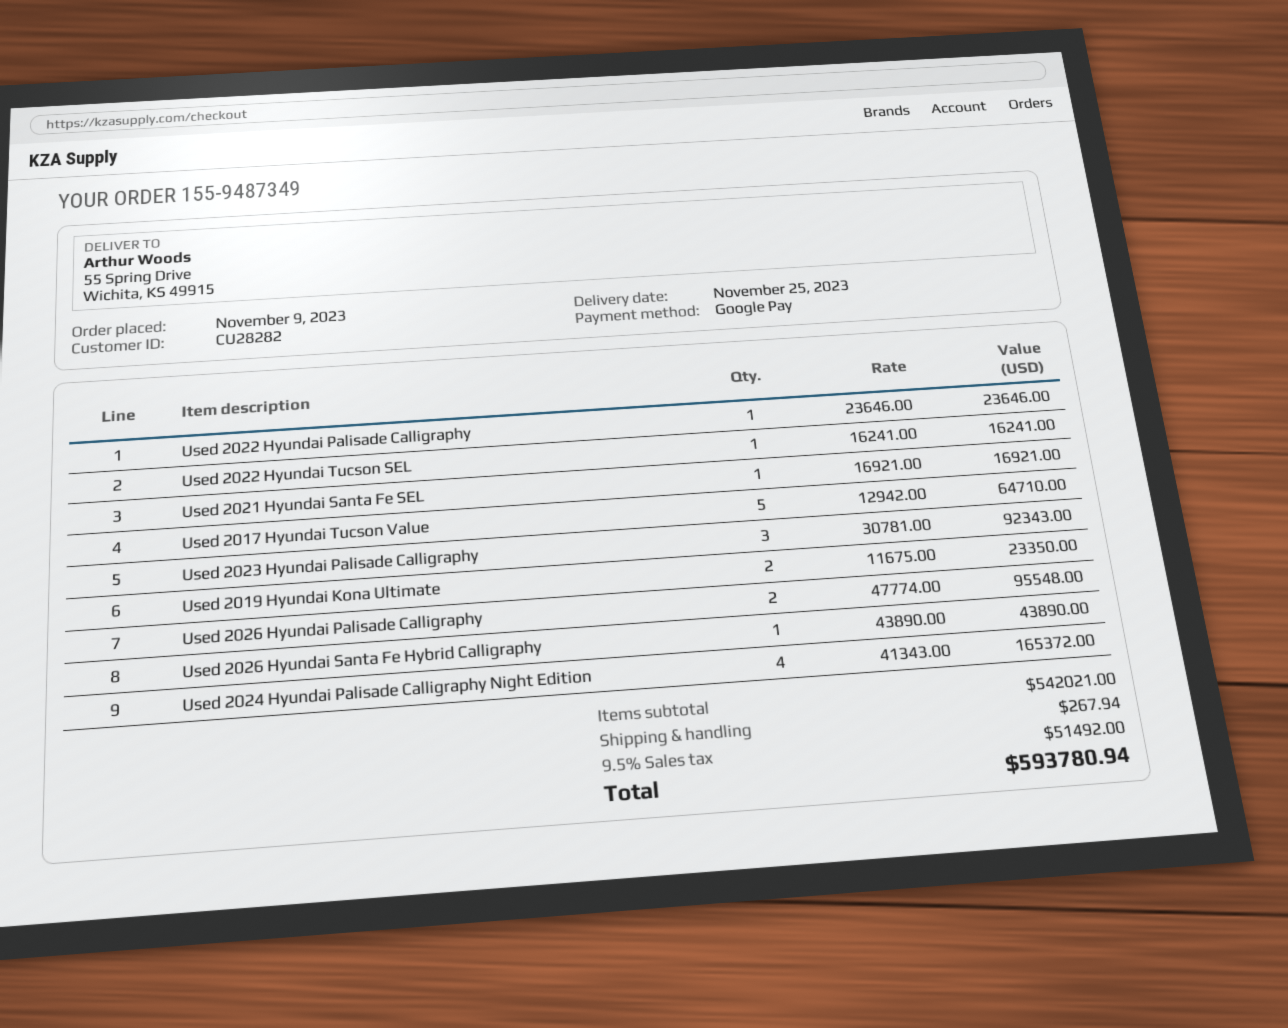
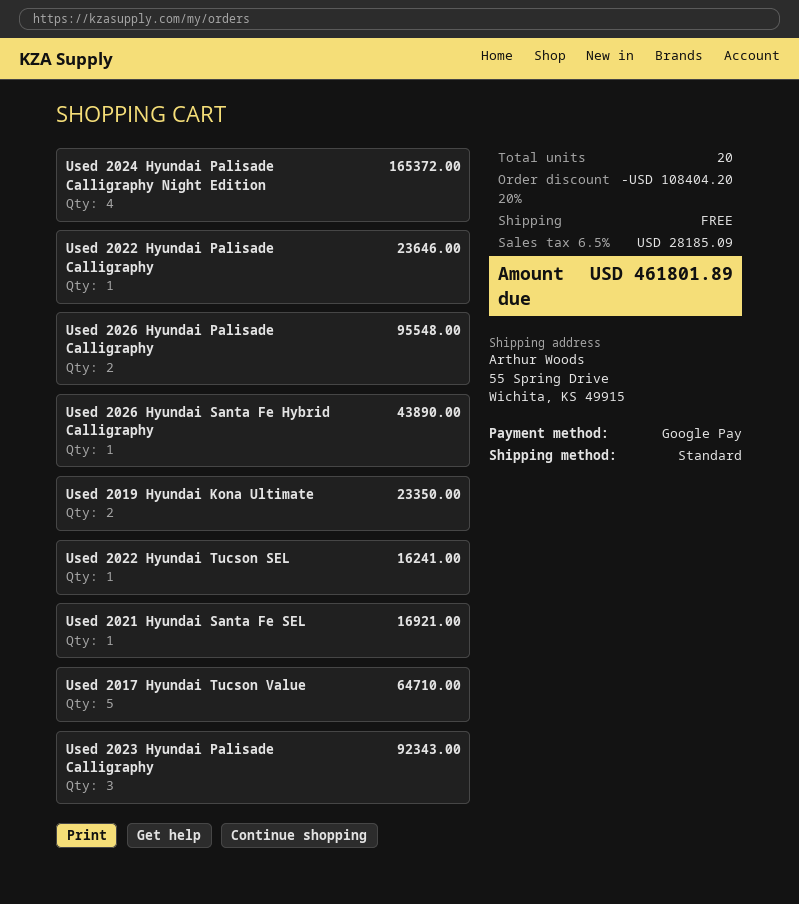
discount: none -> 20% = 108404.20
shipping: 267.94 -> 0.00
tax: 9.5% = 51492.00 -> 6.5% = 28185.09
total: 593780.94 -> 461801.89

